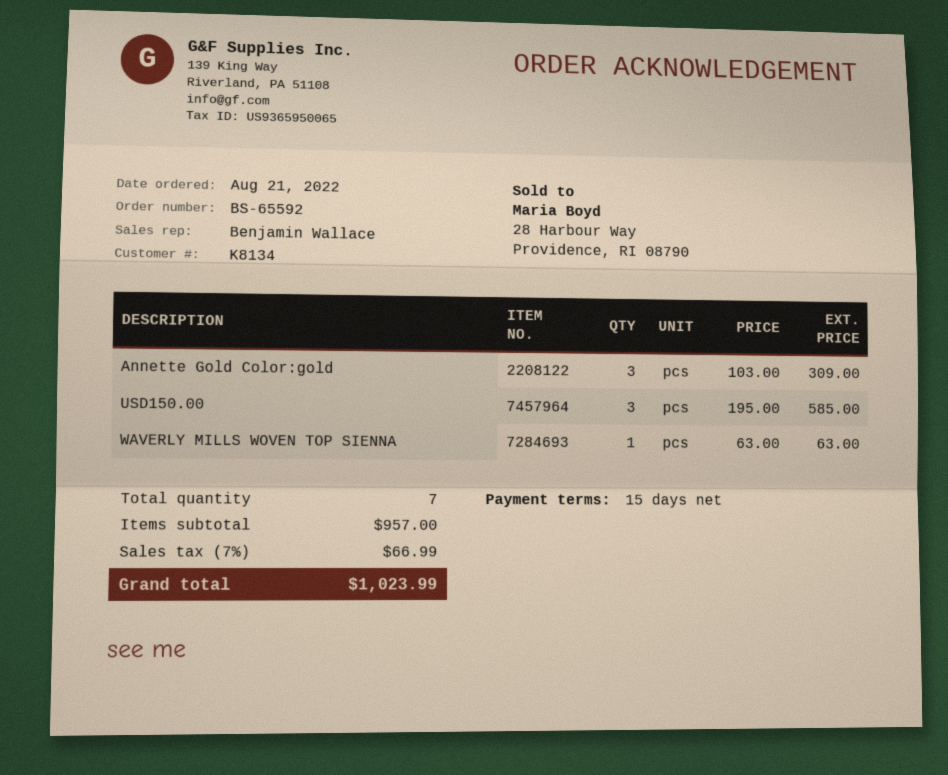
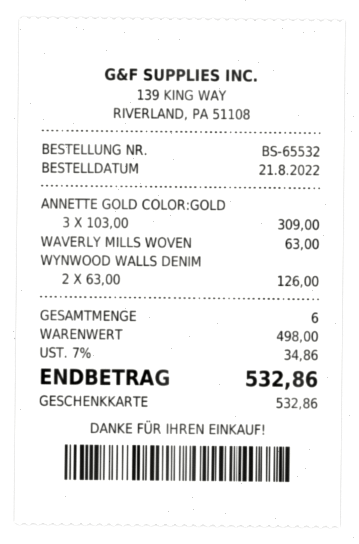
order number: BS-65592 -> BS-65532
USD150.00: 3 x 195.00 = 585.00 -> none
WYNWOOD WALLS DENIM: none -> 2 x 63.00 = 126.00
total quantity: 7 -> 6
subtotal: 957.00 -> 498.00
tax: 7% = 66.99 -> 7% = 34.86
total: 1023.99 -> 532.86

